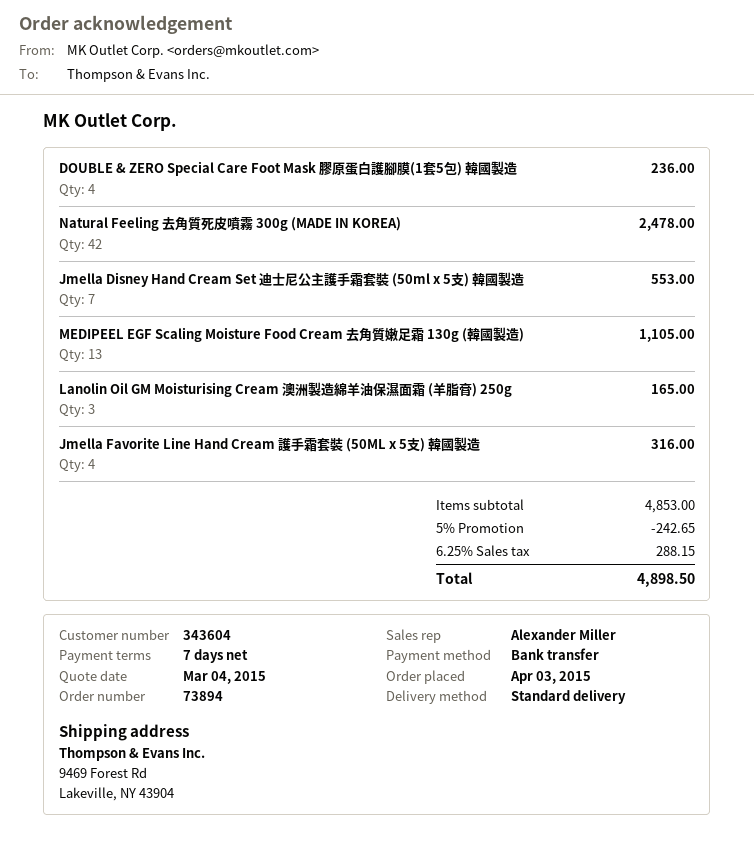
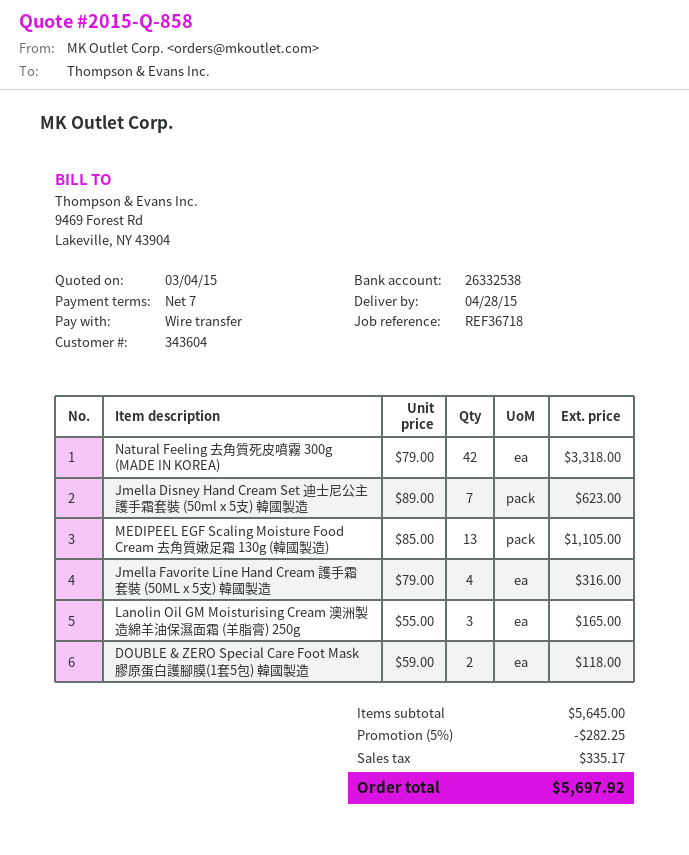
DOUBLE & ZERO Special Care Foot Mask 膠原蛋白護腳膜(1套5包) 韓國製造: 4 for 236.00 -> 2 for 118.00
Natural Feeling 去角質死皮噴霧 300g (MADE IN KOREA): 42 for 2478.00 -> 42 for 3318.00
Jmella Disney Hand Cream Set 迪士尼公主護手霜套裝 (50ml x 5支) 韓國製造: 7 for 553.00 -> 7 for 623.00
subtotal: 4853.00 -> 5645.00
discount: 5% = 242.65 -> 5% = 282.25
tax: 288.15 -> 335.17
total: 4898.50 -> 5697.92

